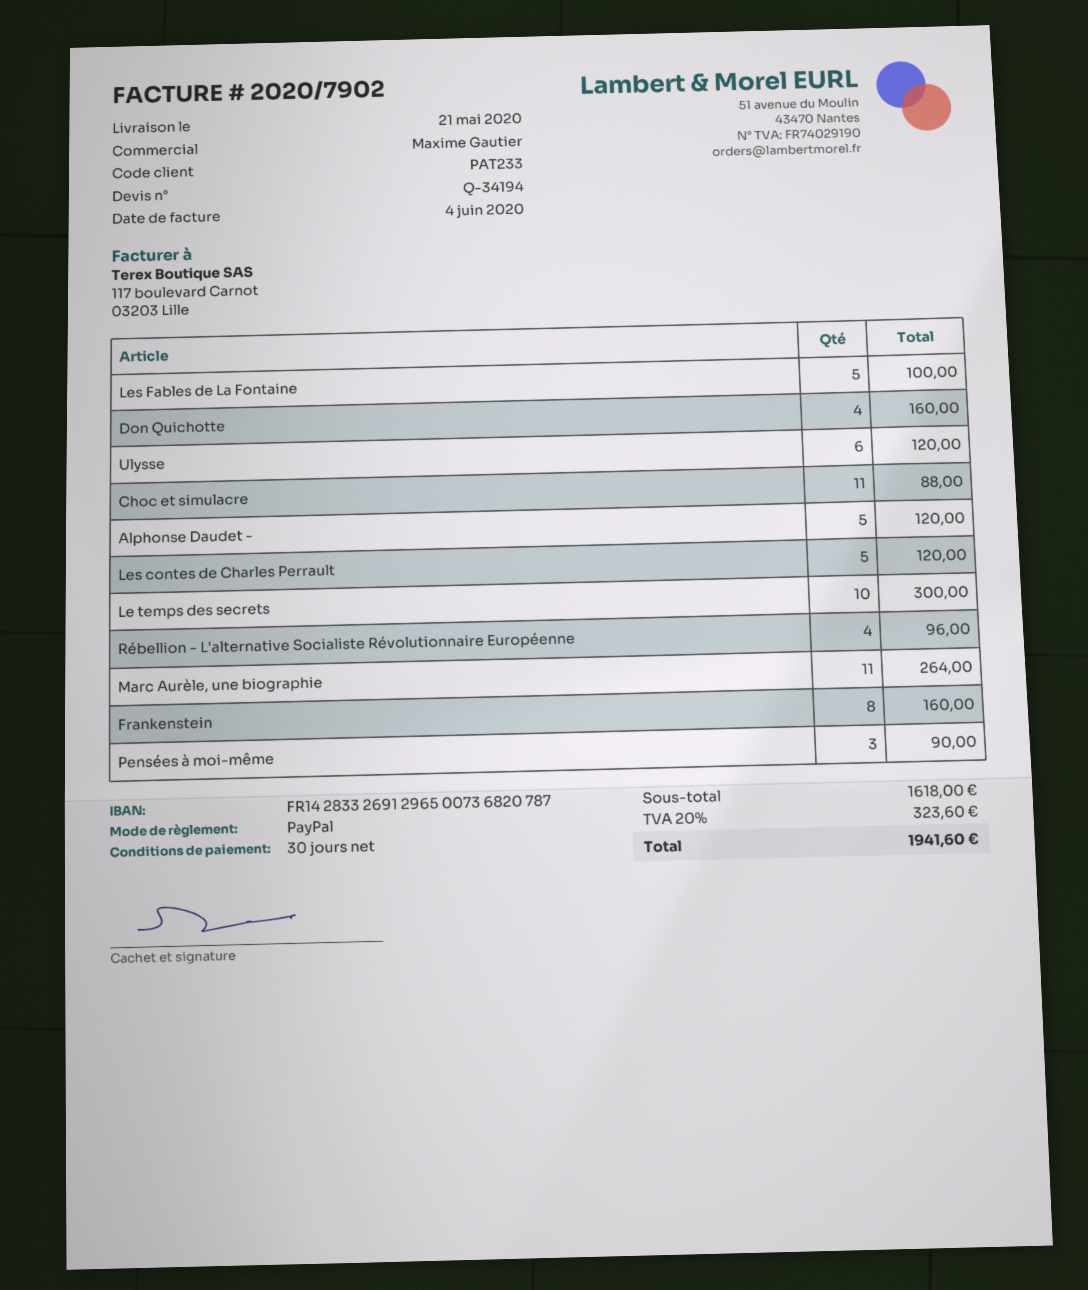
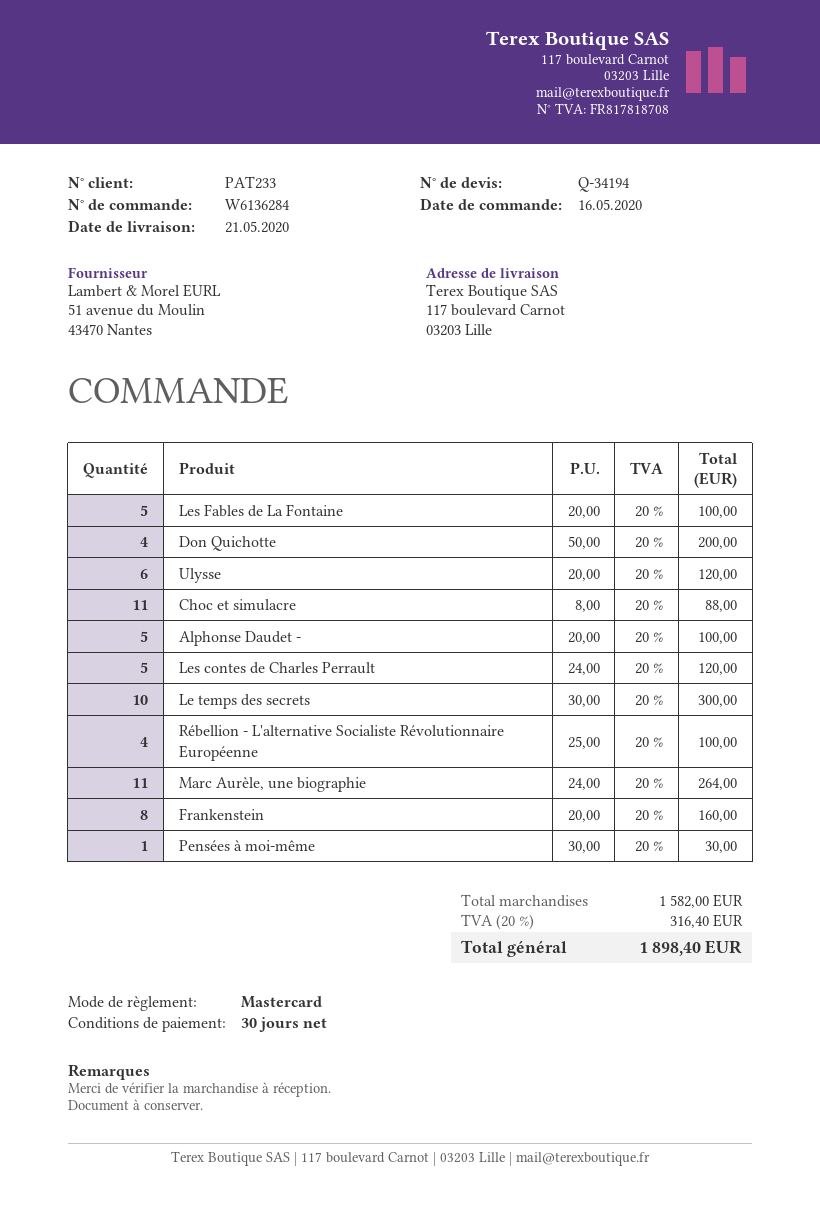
payment method: PayPal -> Mastercard
Don Quichotte: 4 for 160.00 -> 4 for 200.00
Alphonse Daudet -: 5 for 120.00 -> 5 for 100.00
Rébellion - L'alternative Socialiste Révolutionnaire Européenne: 4 for 96.00 -> 4 for 100.00
Pensées à moi-même: 3 for 90.00 -> 1 for 30.00
subtotal: 1618.00 -> 1582.00
tax: 20% = 323.60 -> 20% = 316.40
total: 1941.60 -> 1898.40

